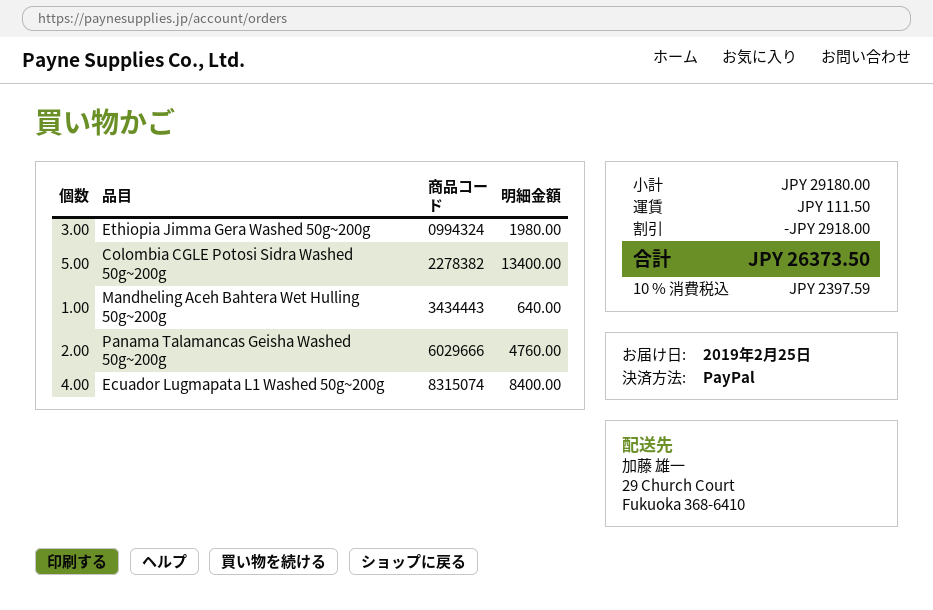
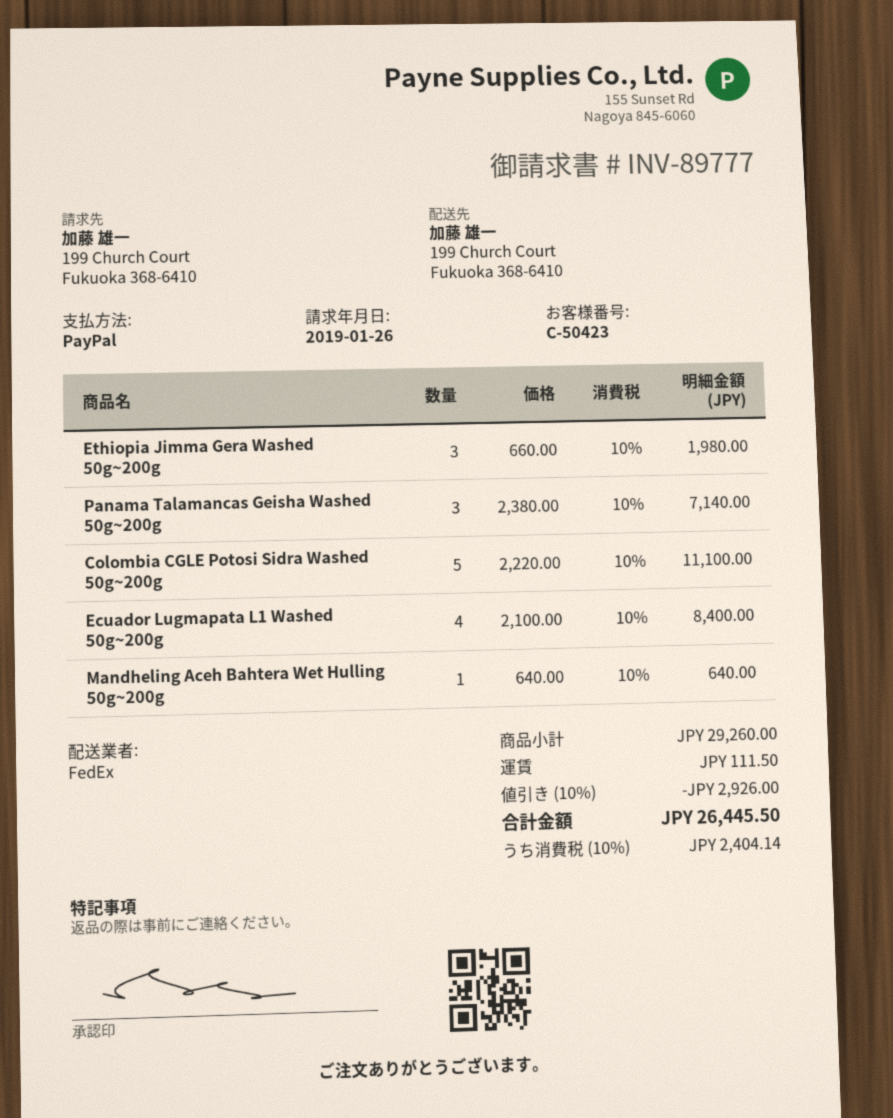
ship to: 29 Church Court, Fukuoka 368-6410 -> 199 Church Court, Fukuoka 368-6410
Colombia CGLE Potosi Sidra Washed 50g~200g: 5 for 13400.00 -> 5 for 11100.00
Panama Talamancas Geisha Washed 50g~200g: 2 for 4760.00 -> 3 for 7140.00
subtotal: 29180.00 -> 29260.00
discount: 2918.00 -> 2926.00
tax: 10% = 2397.59 -> 10% = 2404.14
total: 26373.50 -> 26445.50

